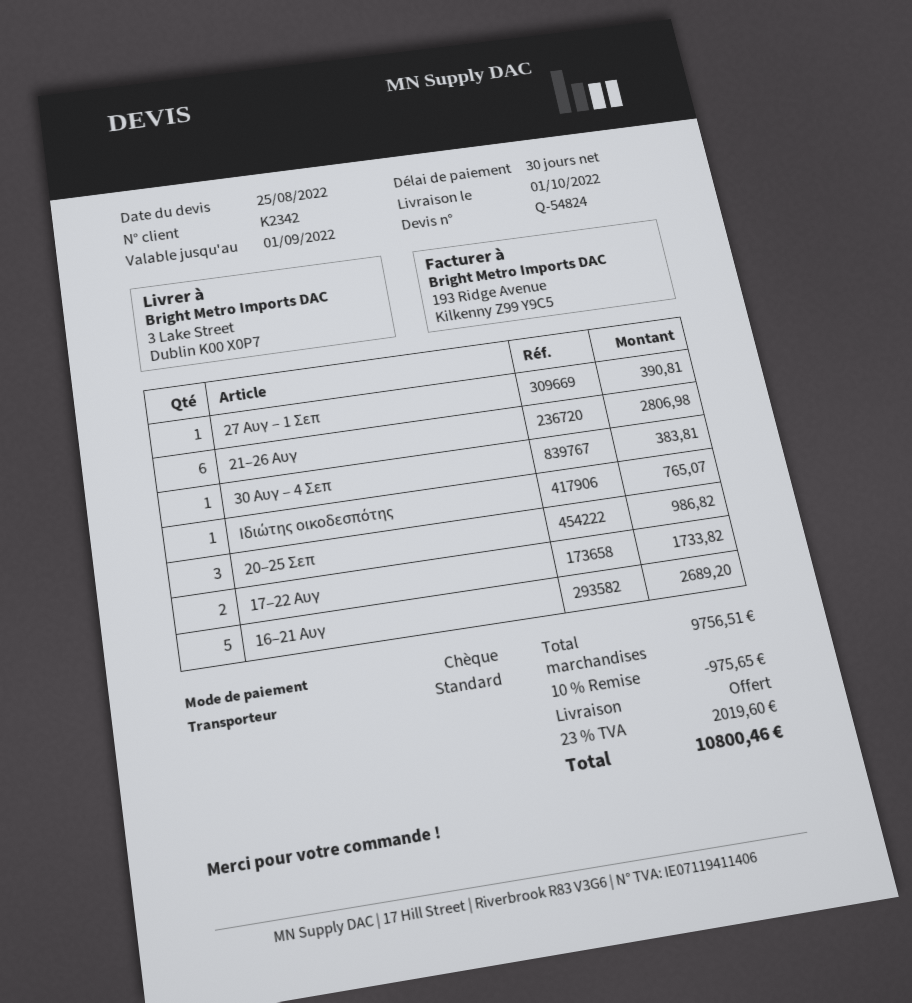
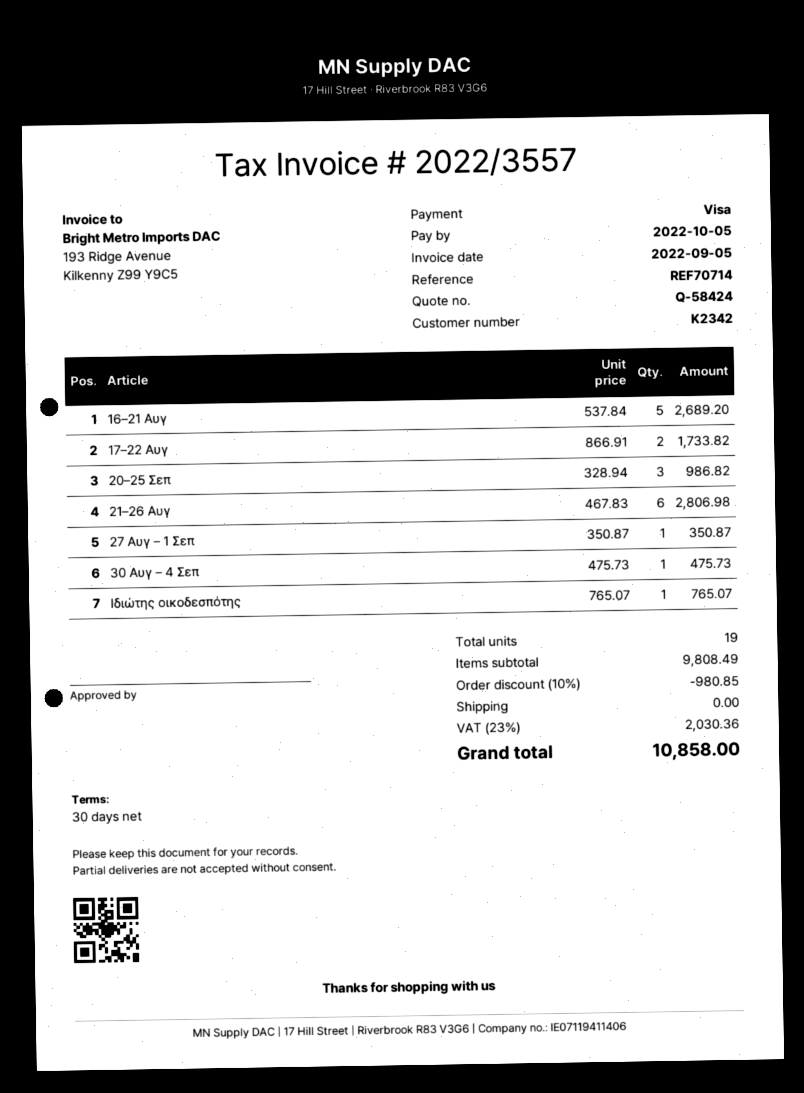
quote number: Q-54824 -> Q-58424
payment method: cheque -> Visa
27 Αυγ – 1 Σεπ: 1 for 390.81 -> 1 for 350.87
30 Αυγ – 4 Σεπ: 1 for 383.81 -> 1 for 475.73
subtotal: 9756.51 -> 9808.49
discount: 10% = 975.65 -> 10% = 980.85
tax: 23% = 2019.60 -> 23% = 2030.36
total: 10800.46 -> 10858.00

